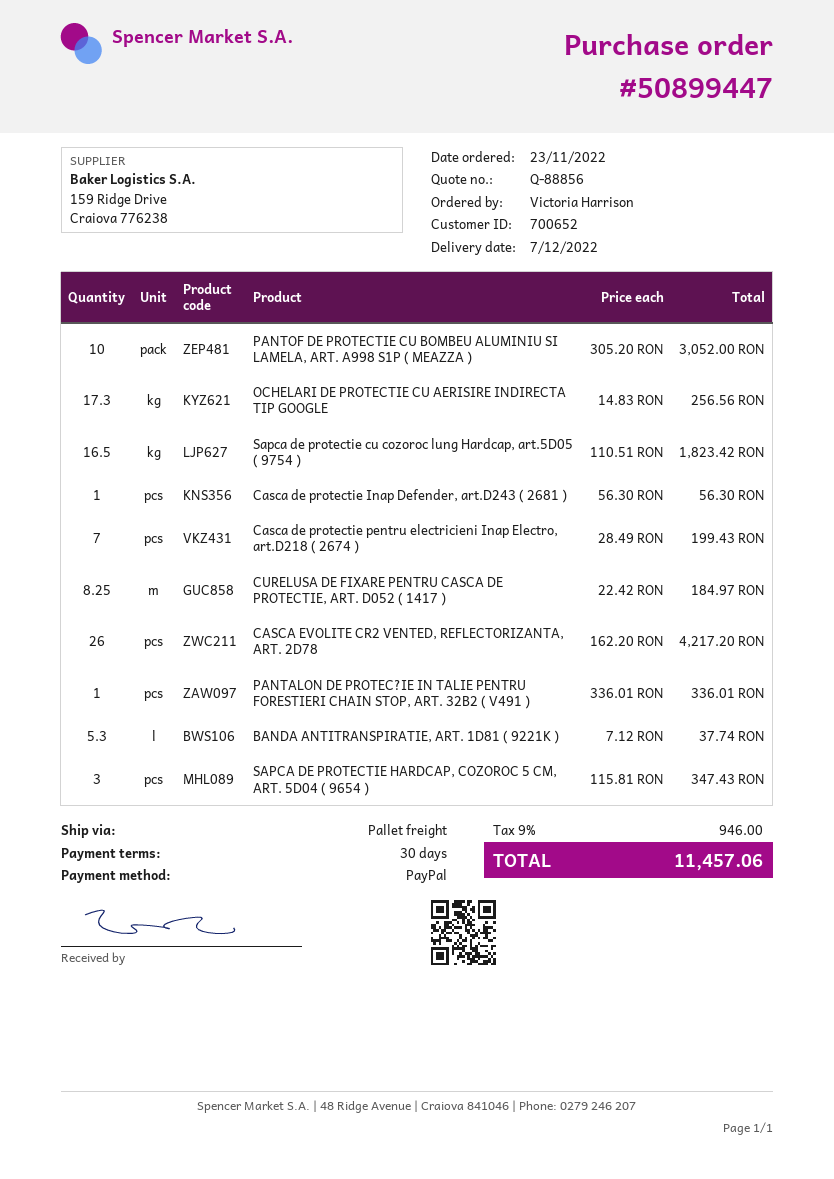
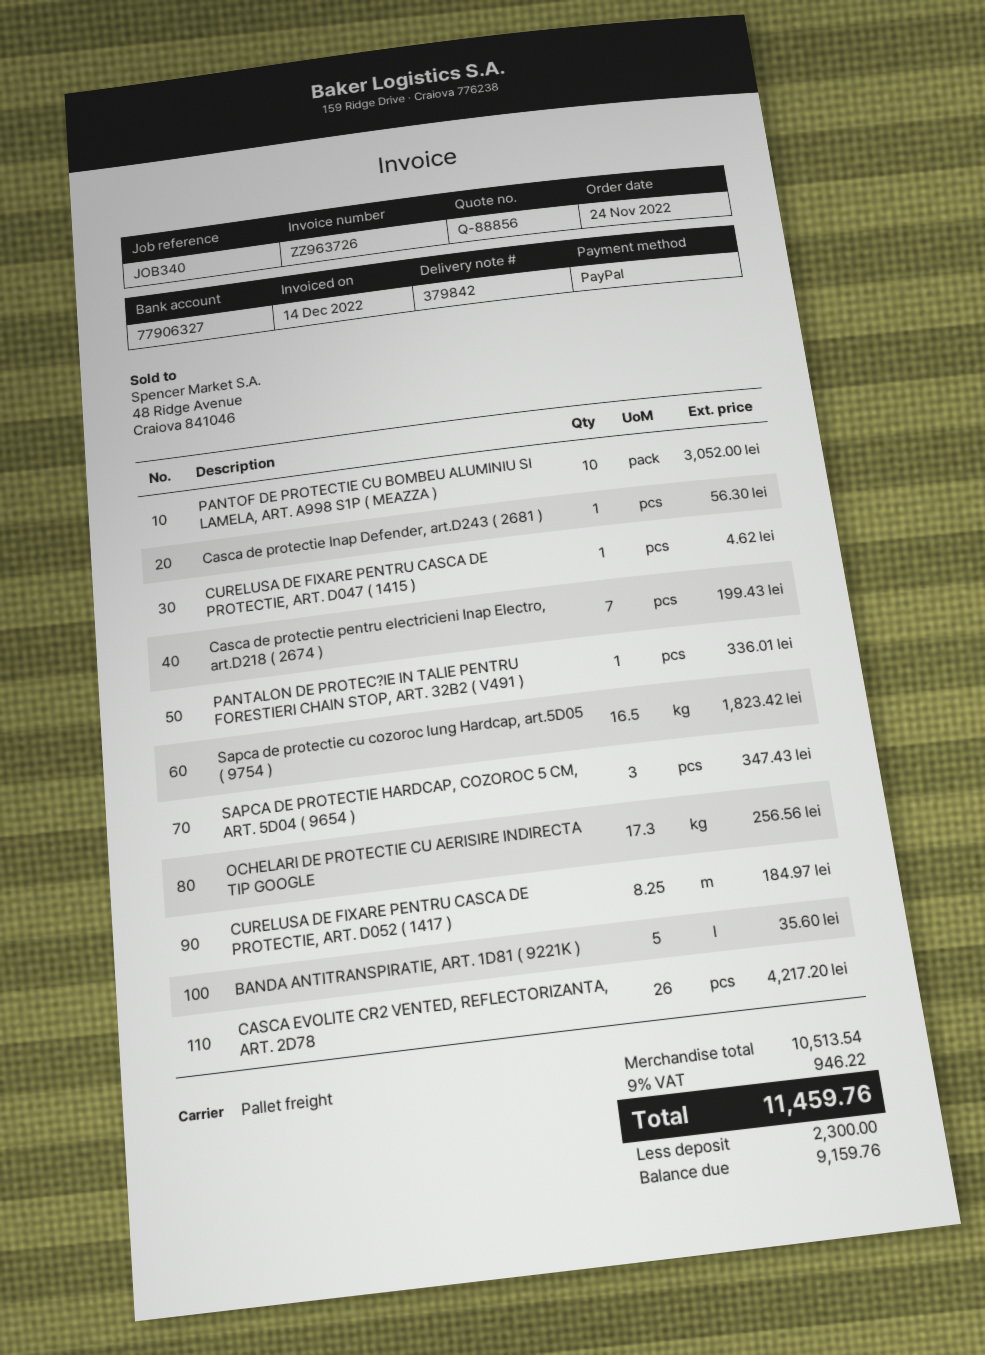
order date: 2022-11-23 -> 2022-11-24
BANDA ANTITRANSPIRATIE, ART. 1D81 ( 9221K ): 5.3 for 37.74 -> 5 for 35.60
CURELUSA DE FIXARE PENTRU CASCA DE PROTECTIE, ART. D047 ( 1415 ): none -> 1 for 4.62
tax: 9% = 946.00 -> 9% = 946.22
total: 11457.06 -> 11459.76

